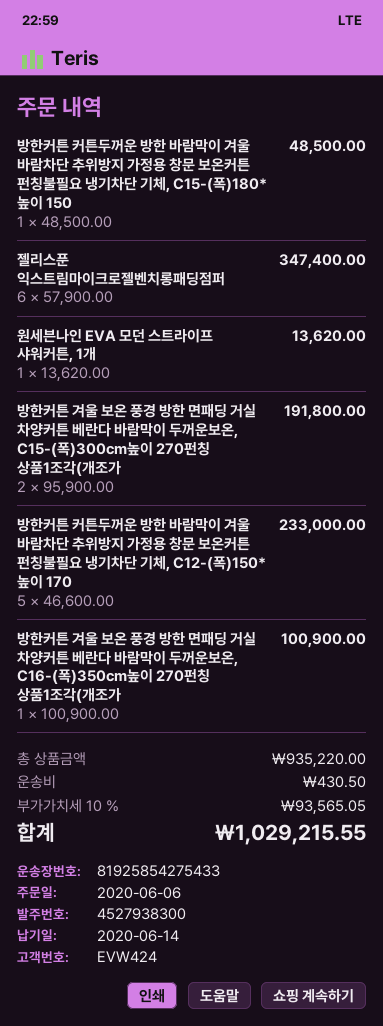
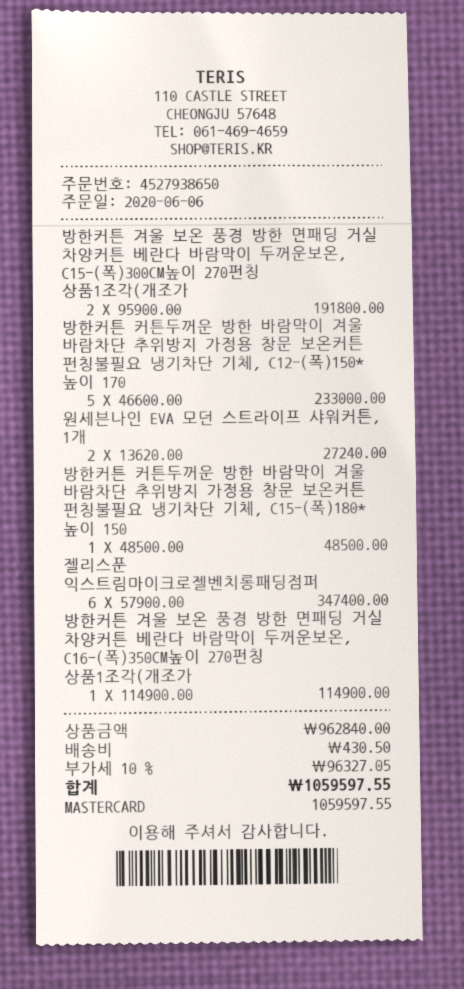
order number: 4527938300 -> 4527938650
원세븐나인 EVA 모던 스트라이프 샤워커튼, 1개: 1 x 13620.00 = 13620.00 -> 2 x 13620.00 = 27240.00
방한커튼 겨울 보온 풍경 방한 면패딩 거실 차양커튼 베란다 바람막이 두꺼운보온, C16-(폭)350cm높이 270펀칭 상품1조각(개조가: 1 x 100900.00 = 100900.00 -> 1 x 114900.00 = 114900.00
subtotal: 935220.00 -> 962840.00
tax: 10% = 93565.05 -> 10% = 96327.05
total: 1029215.55 -> 1059597.55

